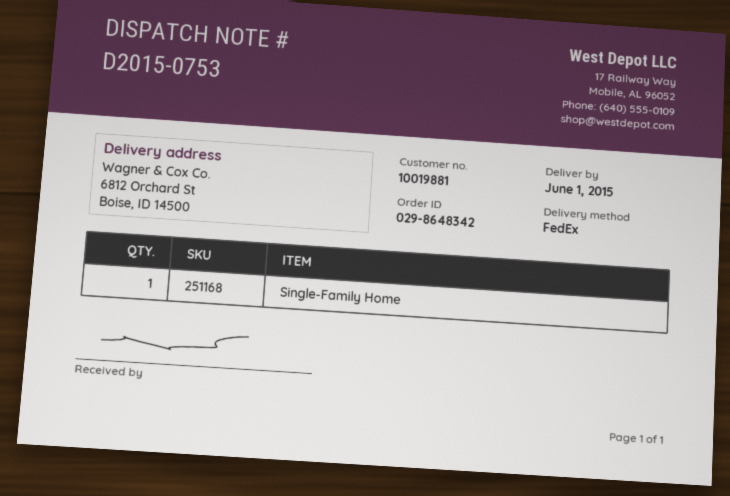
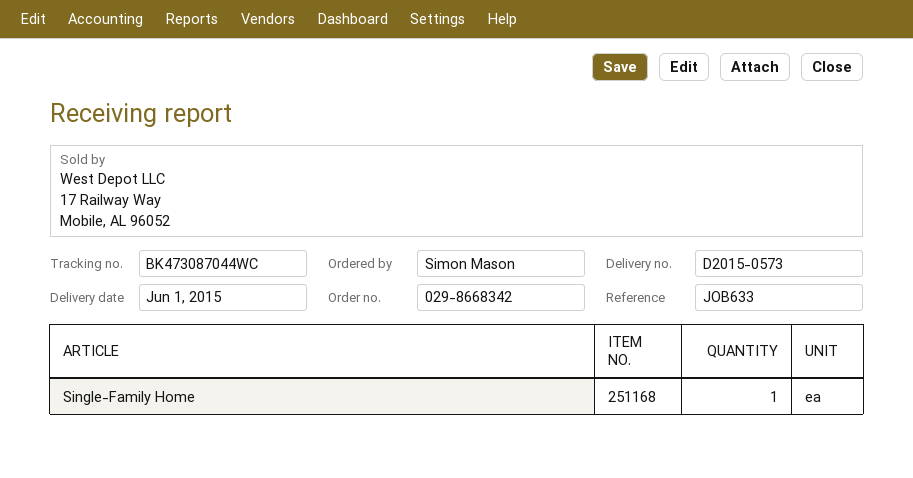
order number: 029-8648342 -> 029-8668342
delivery note number: D2015-0753 -> D2015-0573

